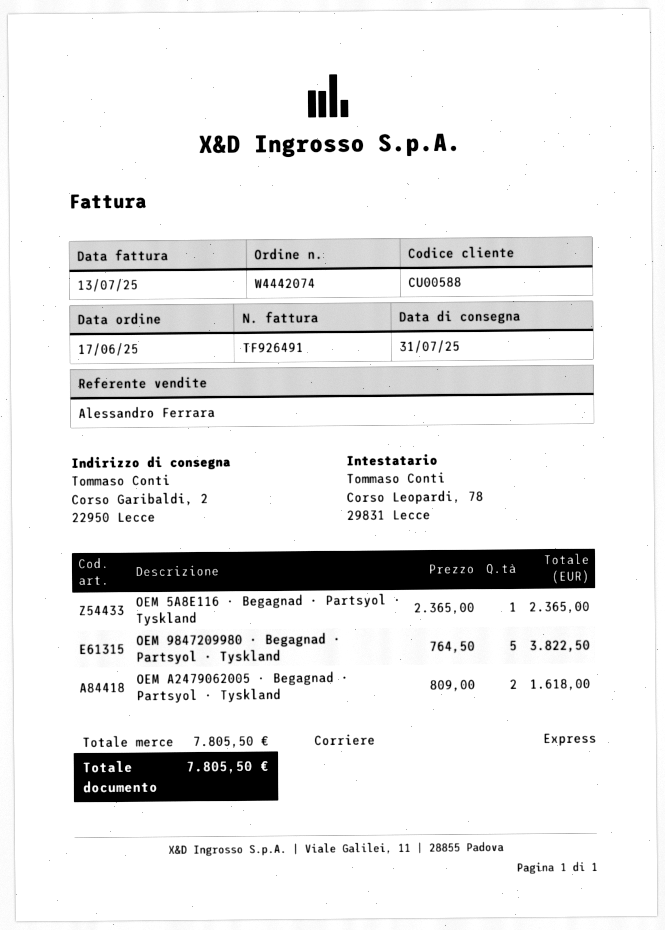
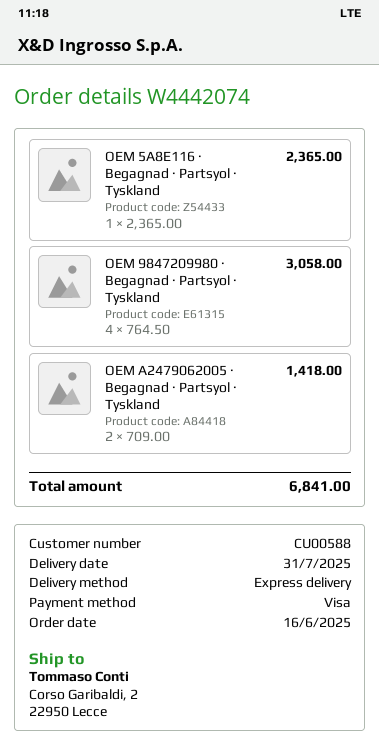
order date: 2025-06-17 -> 2025-06-16
OEM 9847209980 · Begagnad · Partsyol · Tyskland: 5 x 764.50 = 3822.50 -> 4 x 764.50 = 3058.00
OEM A2479062005 · Begagnad · Partsyol · Tyskland: 2 x 809.00 = 1618.00 -> 2 x 709.00 = 1418.00
total: 7805.50 -> 6841.00

